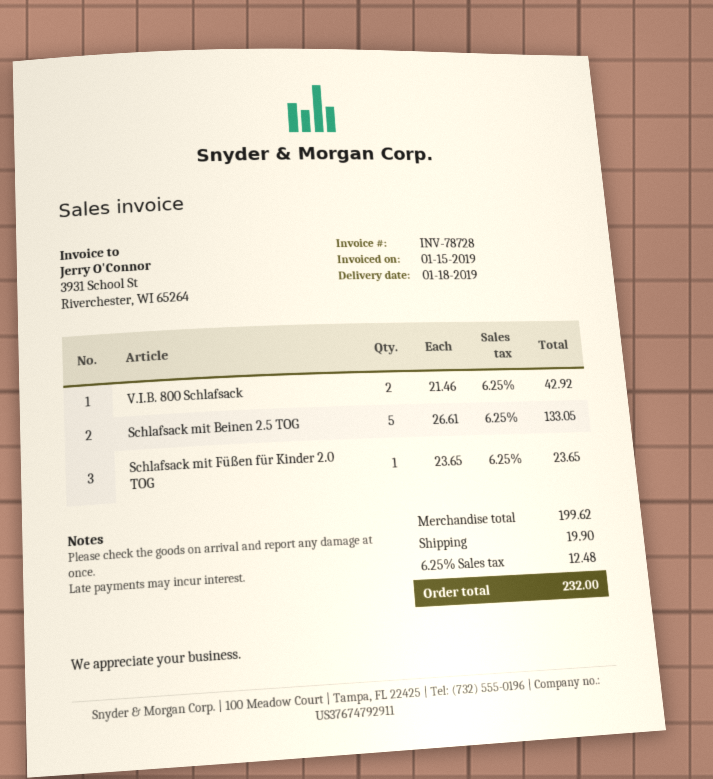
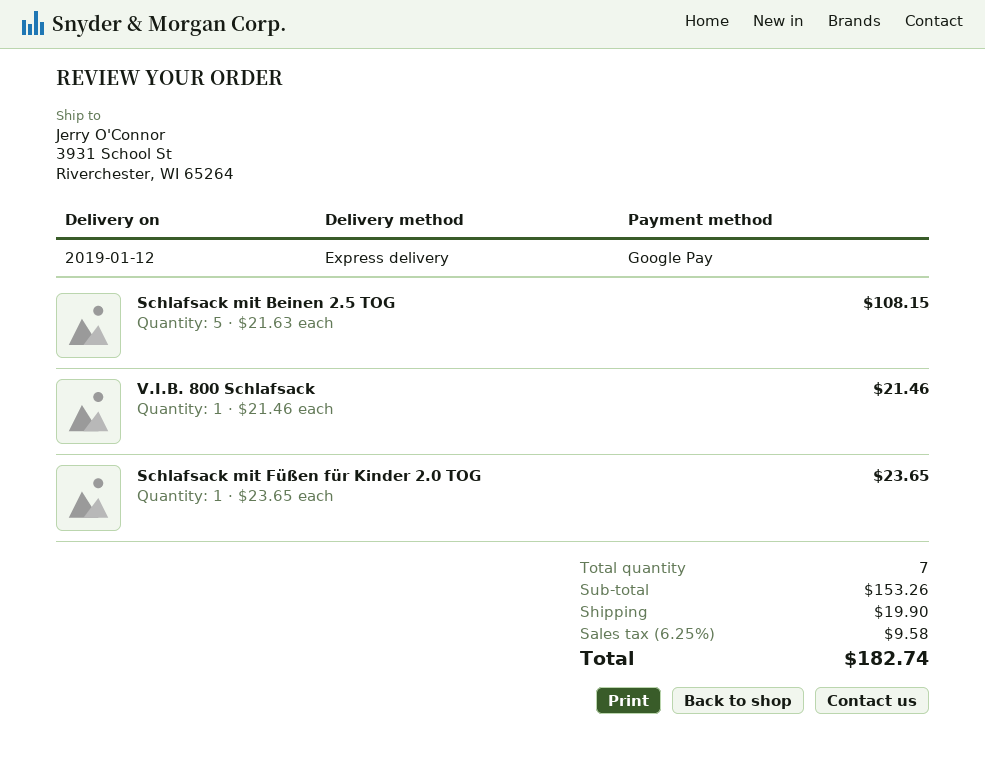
delivery date: 2019-01-18 -> 2019-01-12
V.I.B. 800 Schlafsack: 2 x 21.46 = 42.92 -> 1 x 21.46 = 21.46
Schlafsack mit Beinen 2.5 TOG: 5 x 26.61 = 133.05 -> 5 x 21.63 = 108.15
subtotal: 199.62 -> 153.26
tax: 6.25% = 12.48 -> 6.25% = 9.58
total: 232.00 -> 182.74

